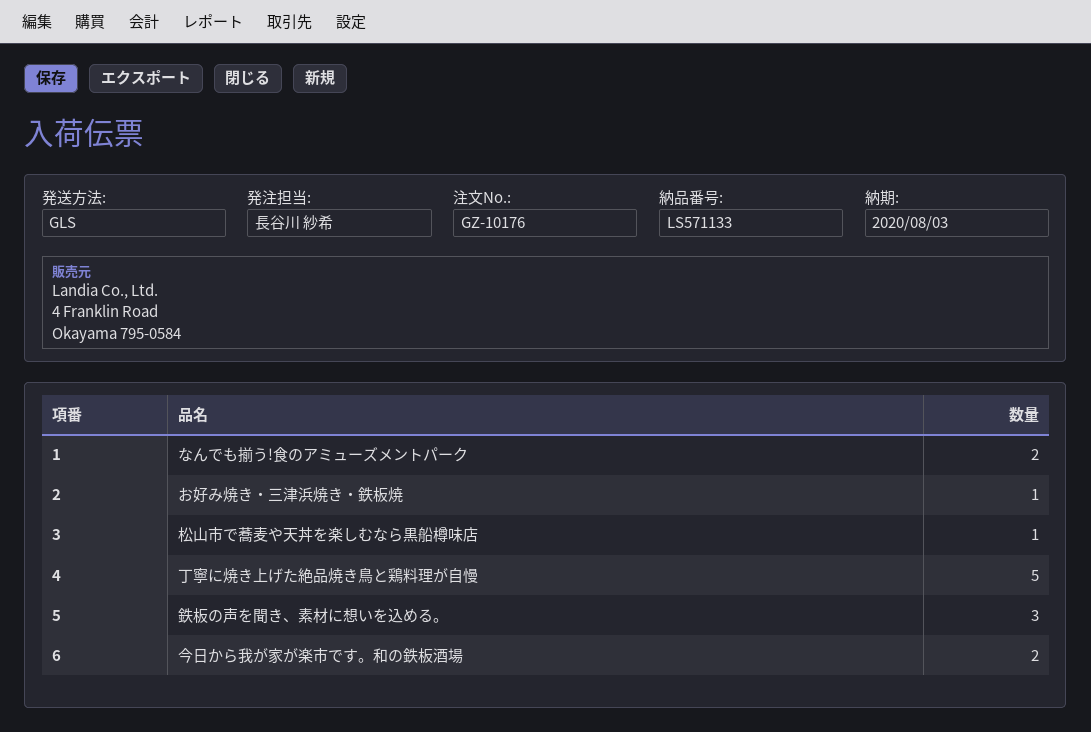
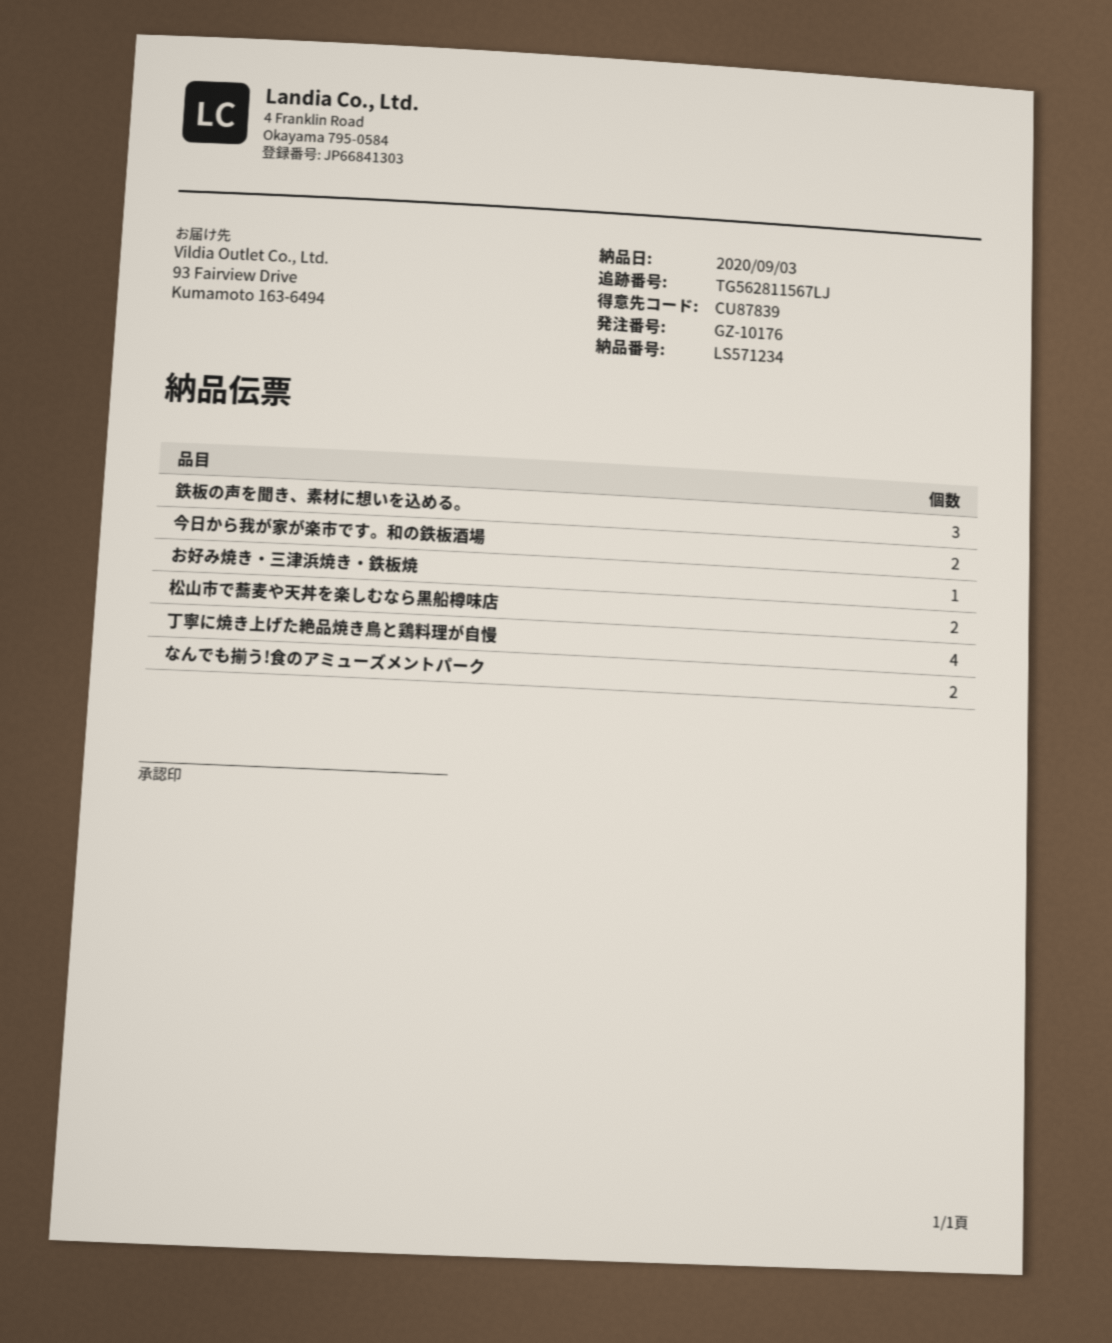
delivery note number: LS571133 -> LS571234
delivery date: 2020-08-03 -> 2020-09-03
松山市で蕎麦や天丼を楽しむなら黒船樽味店: 1 -> 2
丁寧に焼き上げた絶品焼き鳥と鶏料理が自慢: 5 -> 4

